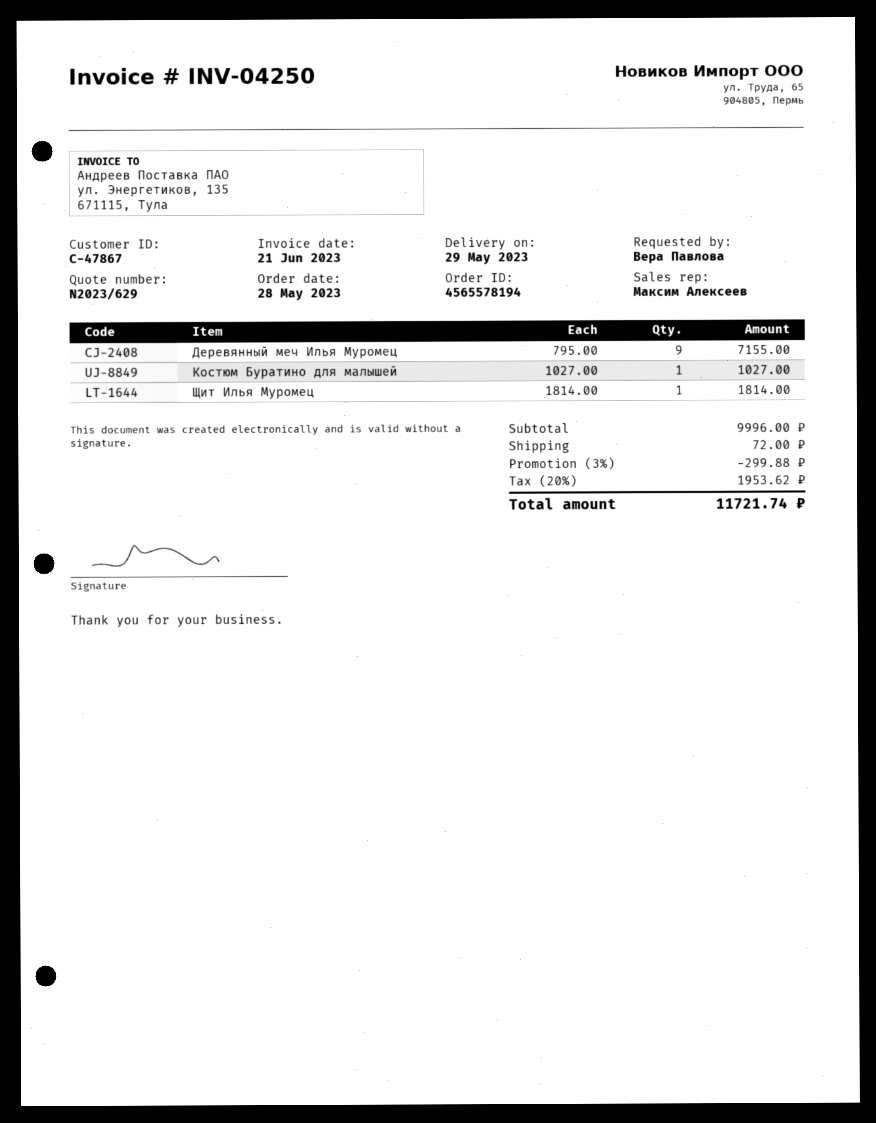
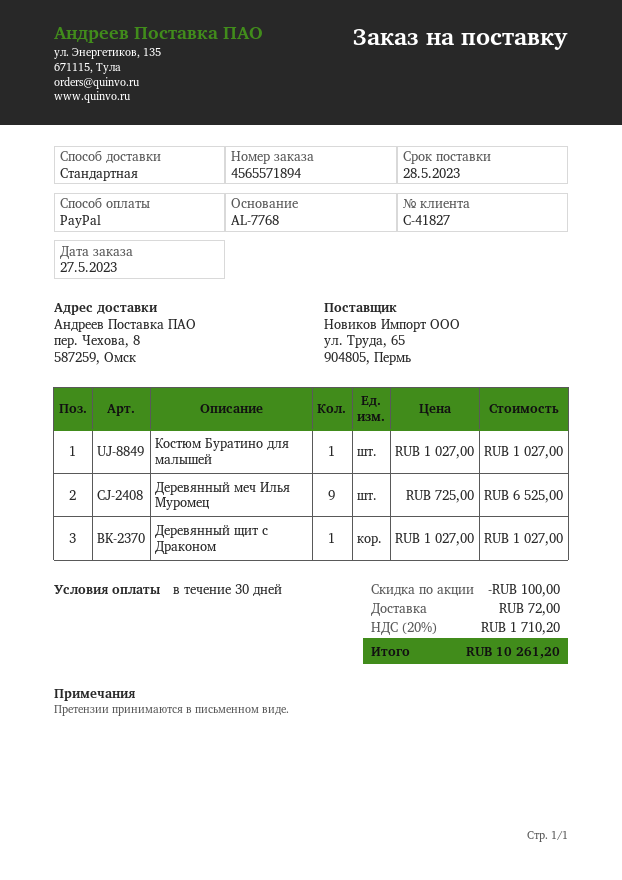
order number: 4565578194 -> 4565571894
order date: 2023-05-28 -> 2023-05-27
delivery date: 2023-05-29 -> 2023-05-28
customer number: C-47867 -> C-41827
Деревянный меч Илья Муромец: 9 x 795.00 = 7155.00 -> 9 x 725.00 = 6525.00
Щит Илья Муромец: 1 x 1814.00 = 1814.00 -> none
Деревянный щит с Драконом: none -> 1 x 1027.00 = 1027.00
discount: 299.88 -> 100.00
tax: 20% = 1953.62 -> 20% = 1710.20
total: 11721.74 -> 10261.20

